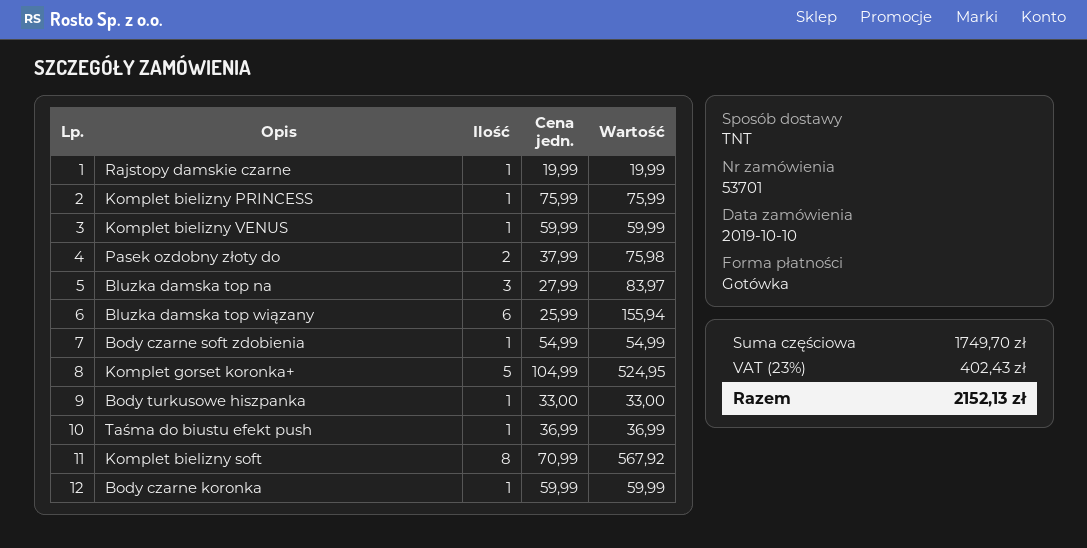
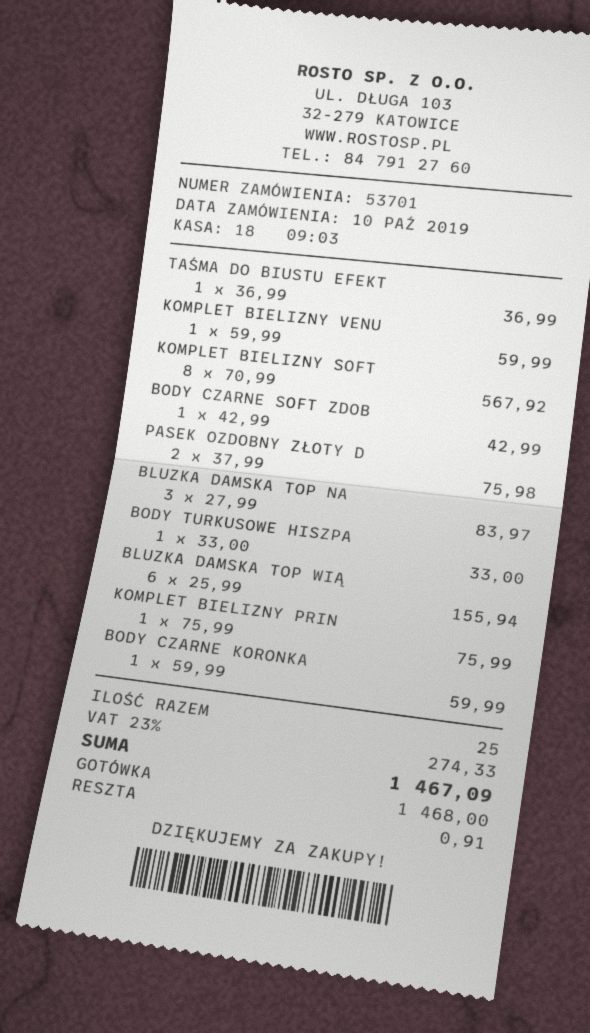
Rajstopy damskie czarne: 1 x 19.99 = 19.99 -> none
Body czarne soft zdobienia: 1 x 54.99 = 54.99 -> 1 x 42.99 = 42.99
Komplet gorset koronka+: 5 x 104.99 = 524.95 -> none
tax: 23% = 402.43 -> 23% = 274.33
total: 2152.13 -> 1467.09

